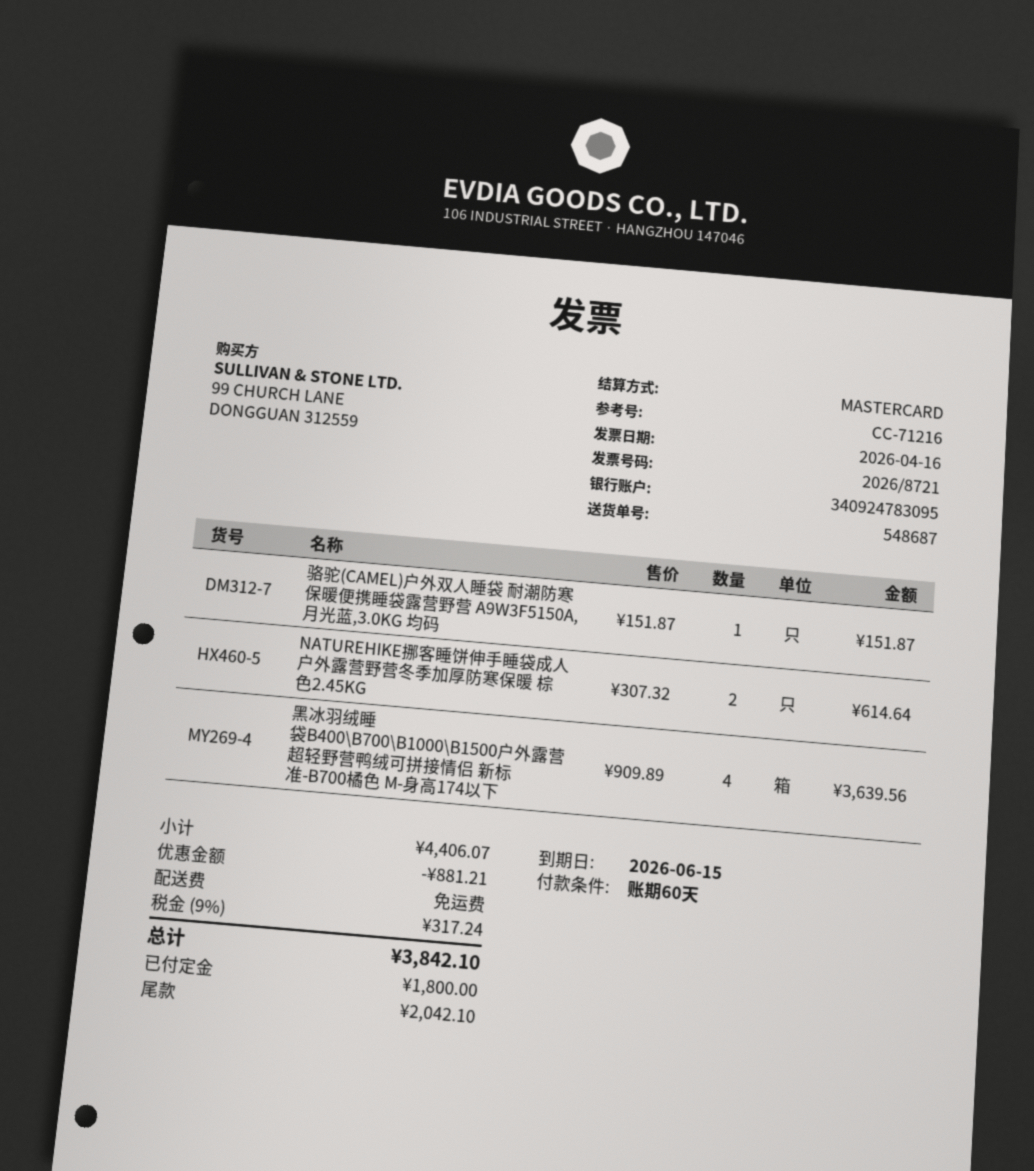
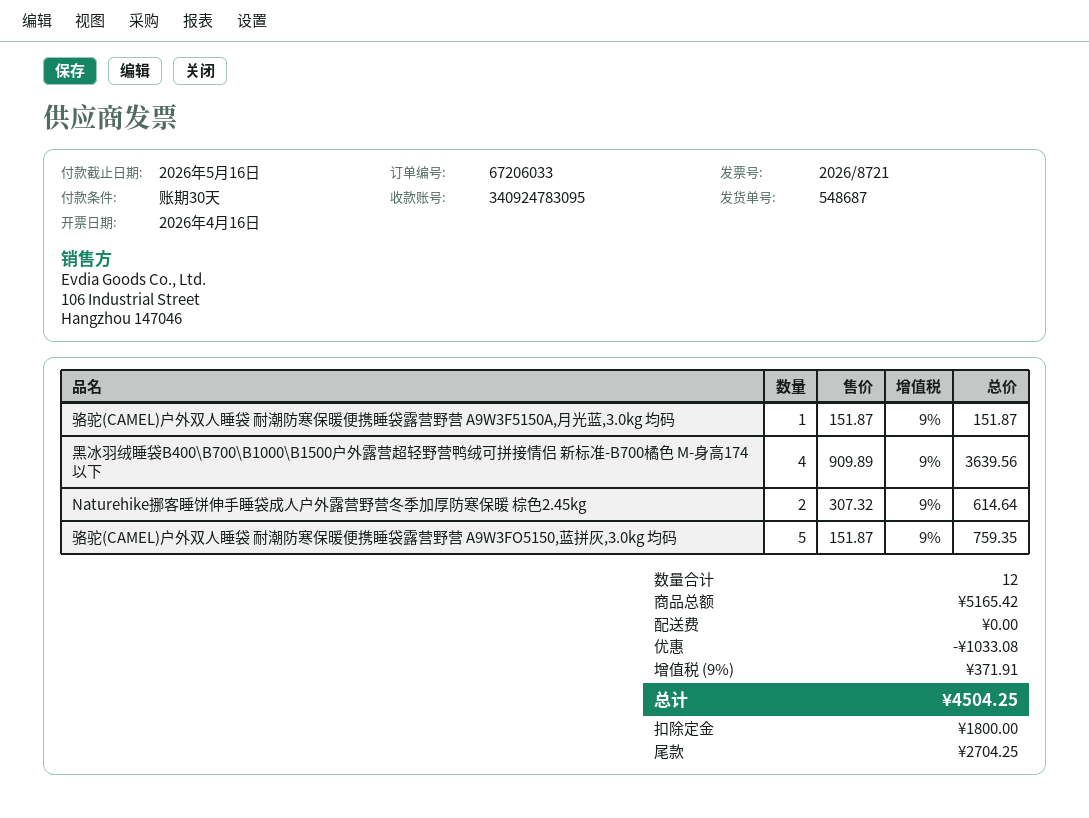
payment terms: 60 days -> 30 days
due date: 2026-06-15 -> 2026-05-16
骆驼(CAMEL)户外双人睡袋 耐潮防寒保暖便携睡袋露营野营 A9W3FO5150,蓝拼灰,3.0kg 均码: none -> 5 x 151.87 = 759.35
subtotal: 4406.07 -> 5165.42
discount: 881.21 -> 1033.08
tax: 9% = 317.24 -> 9% = 371.91
total: 3842.10 -> 4504.25
balance: 2042.10 -> 2704.25

